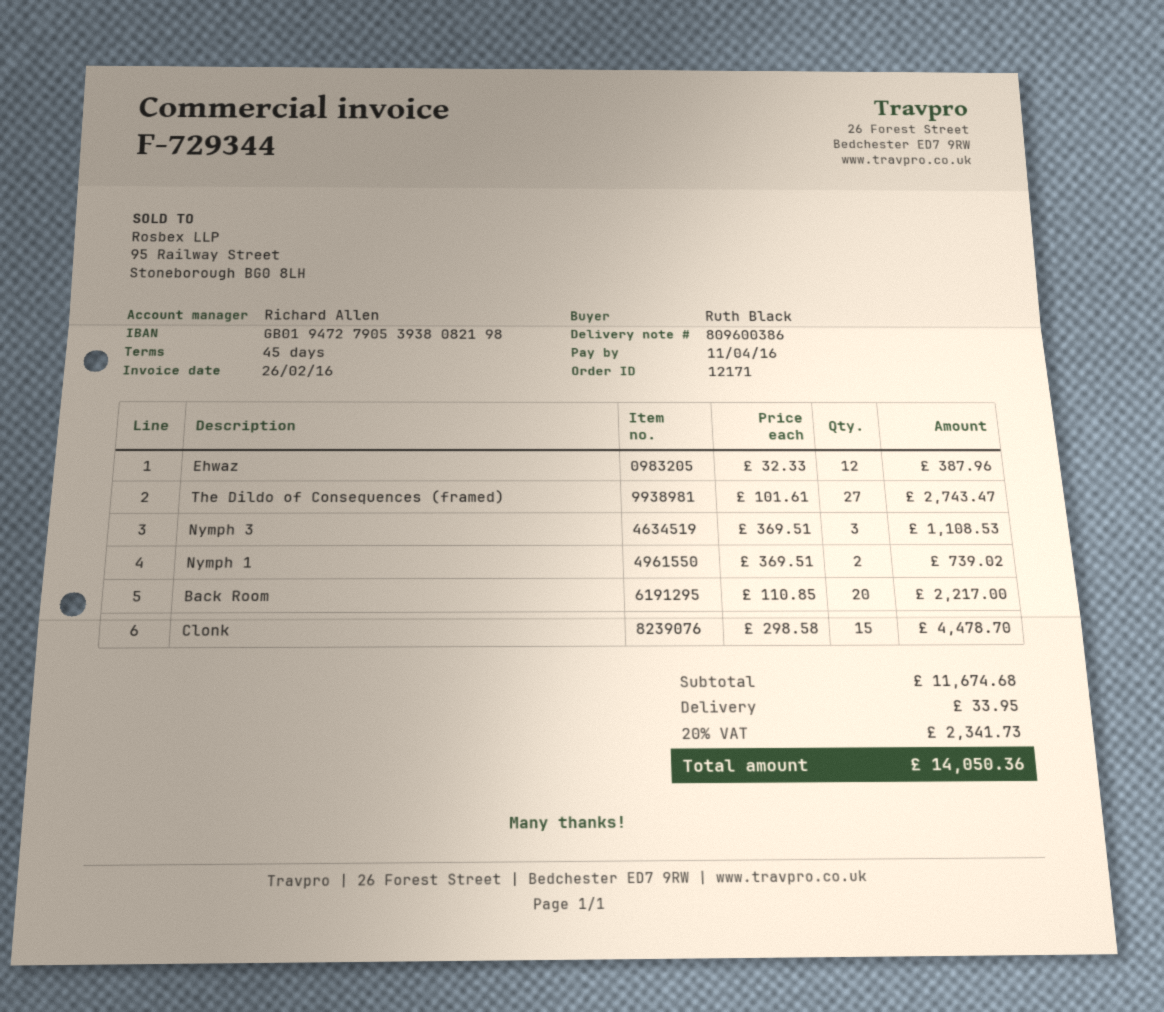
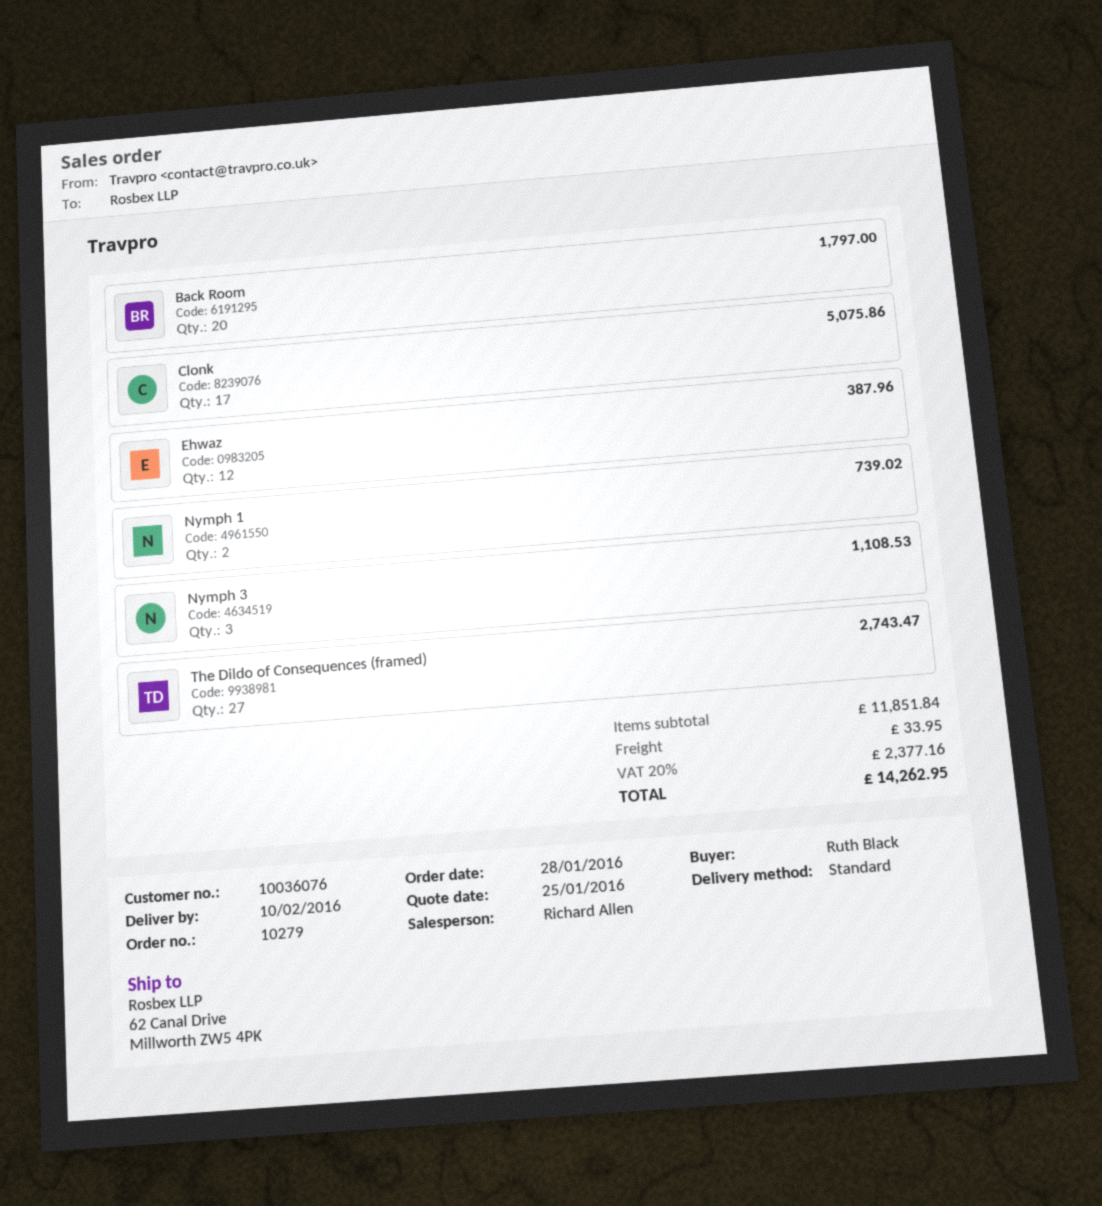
order number: 12171 -> 10279
Back Room: 20 for 2217.00 -> 20 for 1797.00
Clonk: 15 for 4478.70 -> 17 for 5075.86
subtotal: 11674.68 -> 11851.84
tax: 20% = 2341.73 -> 20% = 2377.16
total: 14050.36 -> 14262.95

